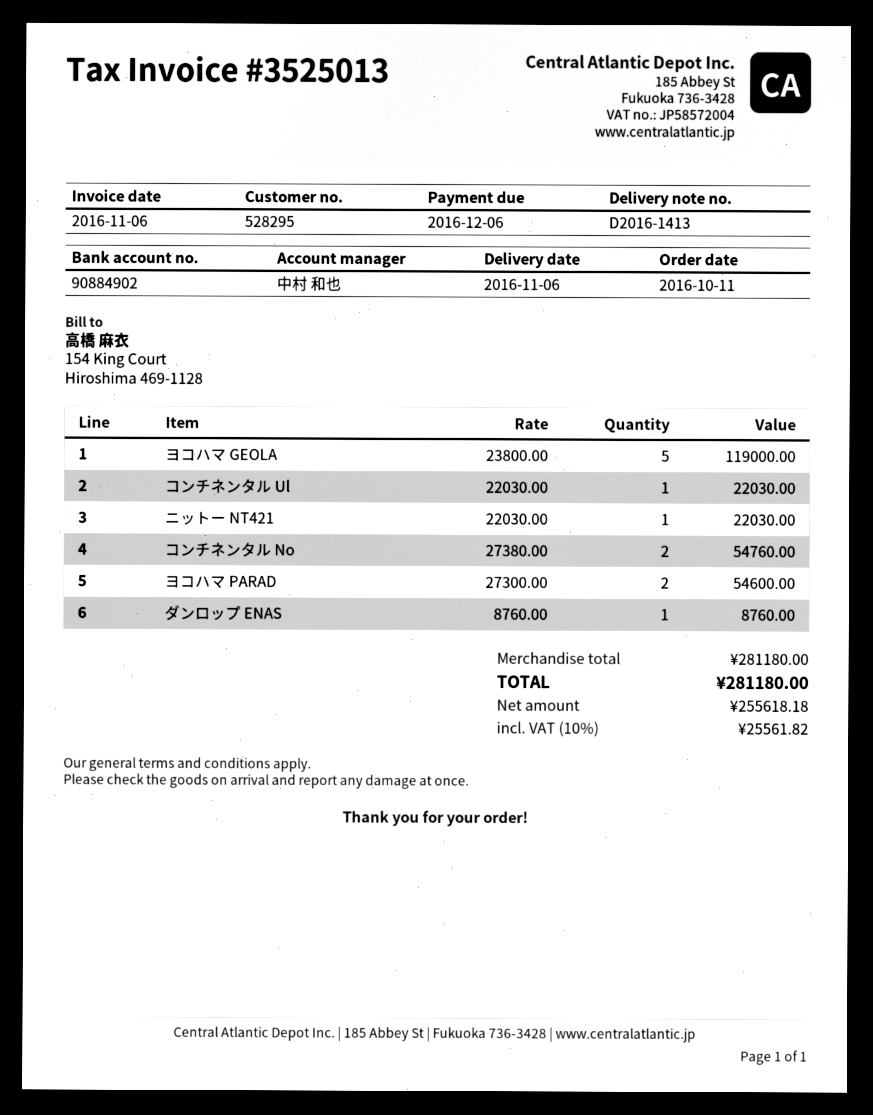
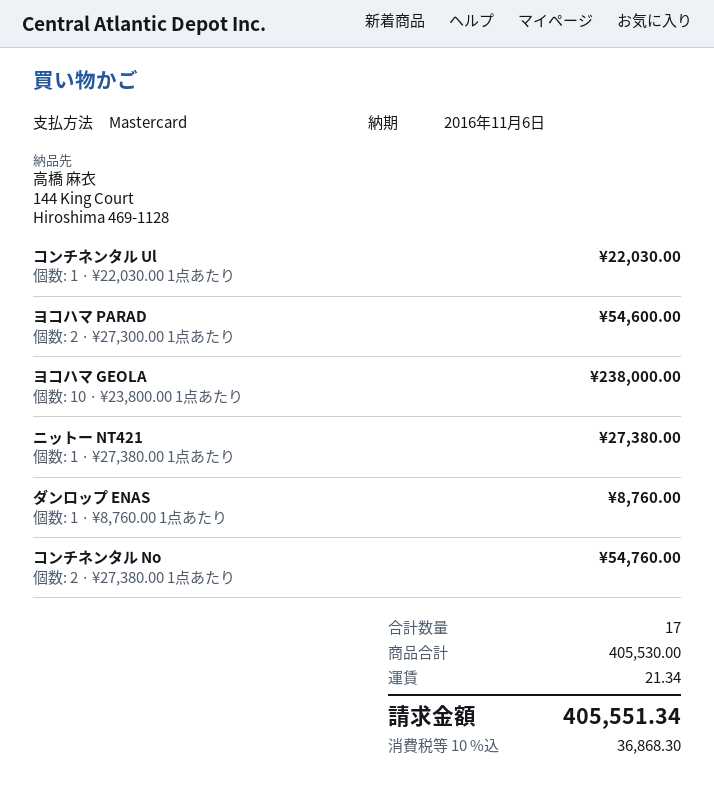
ヨコハマ GEOLA: 5 x 23800.00 = 119000.00 -> 10 x 23800.00 = 238000.00
ニットー NT421: 1 x 22030.00 = 22030.00 -> 1 x 27380.00 = 27380.00
subtotal: 281180.00 -> 405530.00
shipping: none -> 21.34
tax: 10% = 25561.82 -> 10% = 36868.30
total: 281180.00 -> 405551.34

